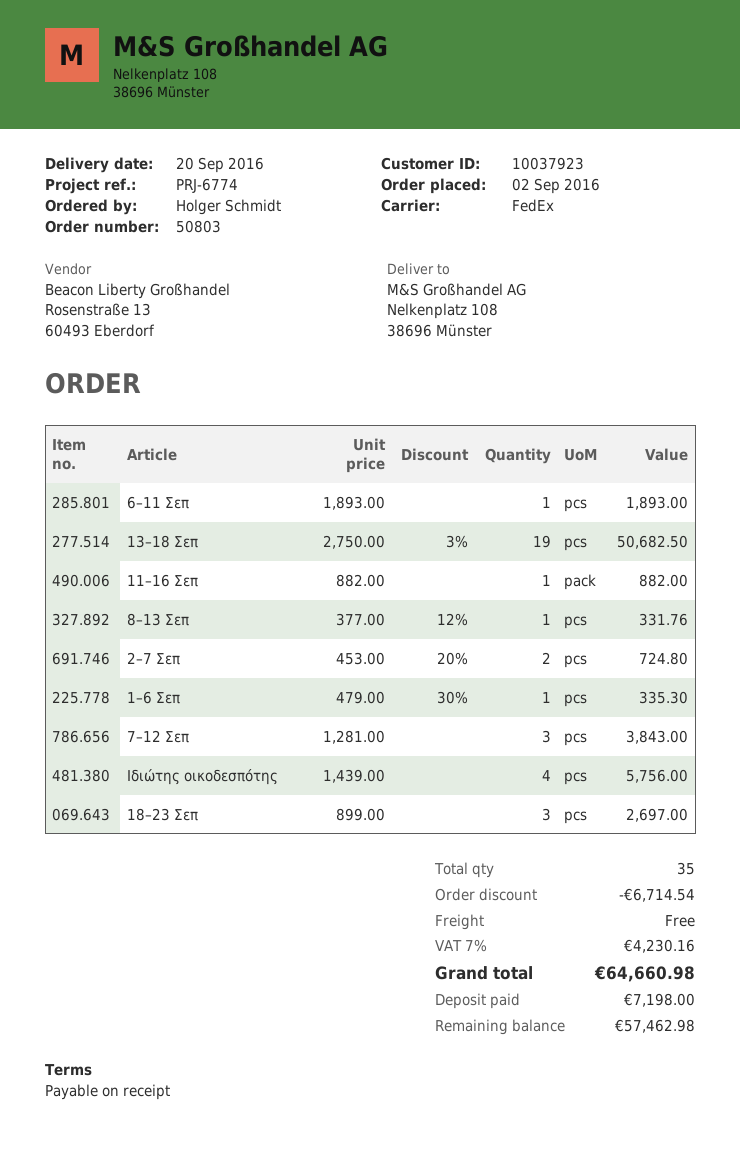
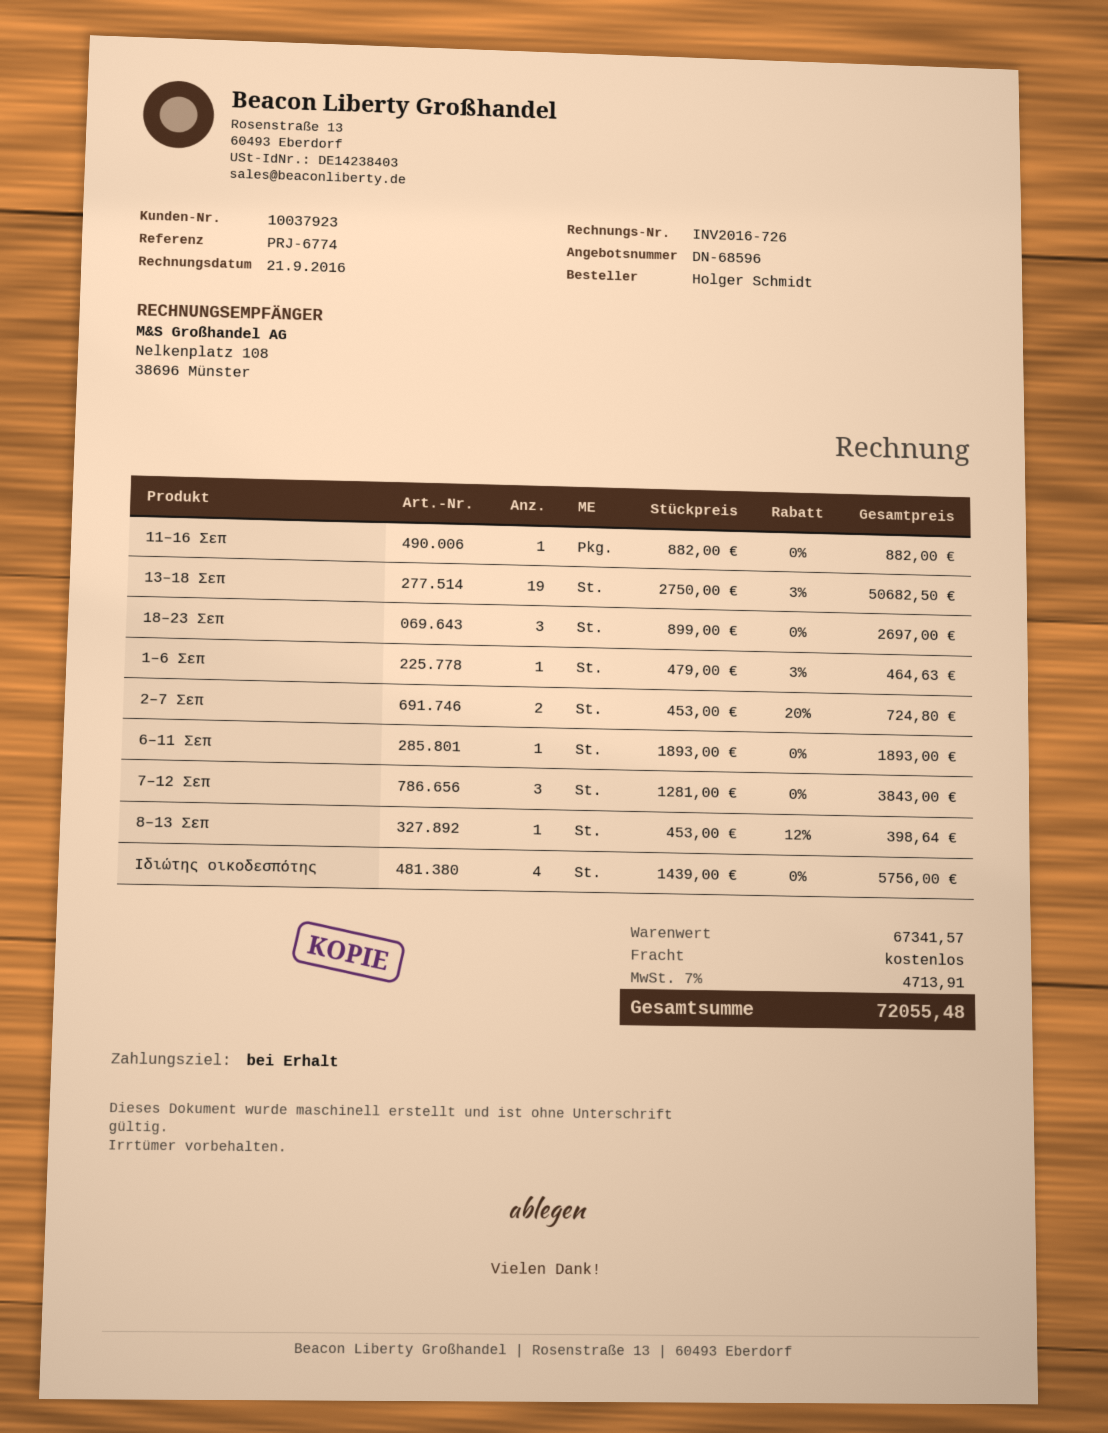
8–13 Σεπ: 1 x 377.00 - 12% = 331.76 -> 1 x 453.00 - 12% = 398.64
1–6 Σεπ: 1 x 479.00 - 30% = 335.30 -> 1 x 479.00 - 3% = 464.63
discount: 6714.54 -> none
tax: 7% = 4230.16 -> 7% = 4713.91
total: 64660.98 -> 72055.48

